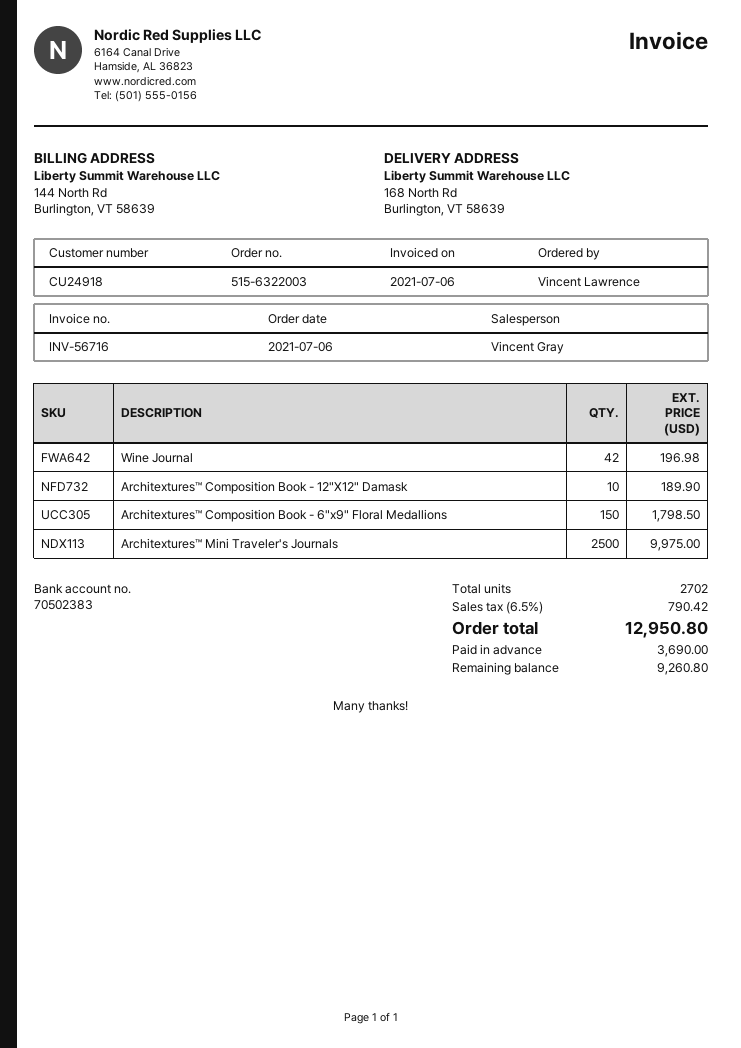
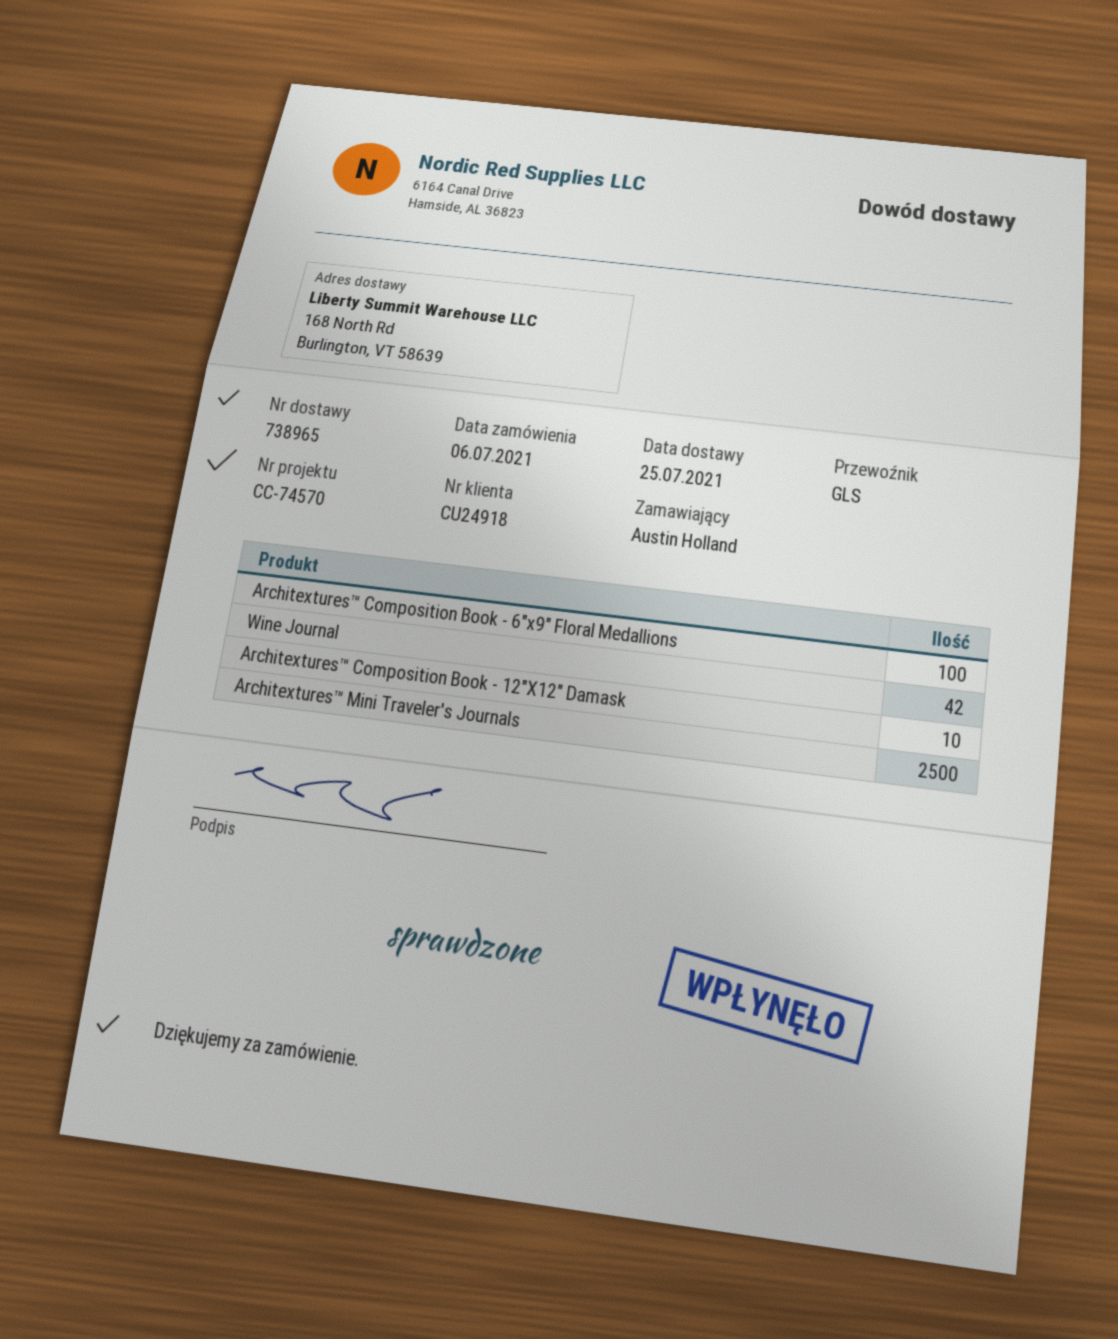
ordered by: Vincent Lawrence -> Austin Holland
Architextures™ Composition Book - 6"x9" Floral Medallions: 150 -> 100

